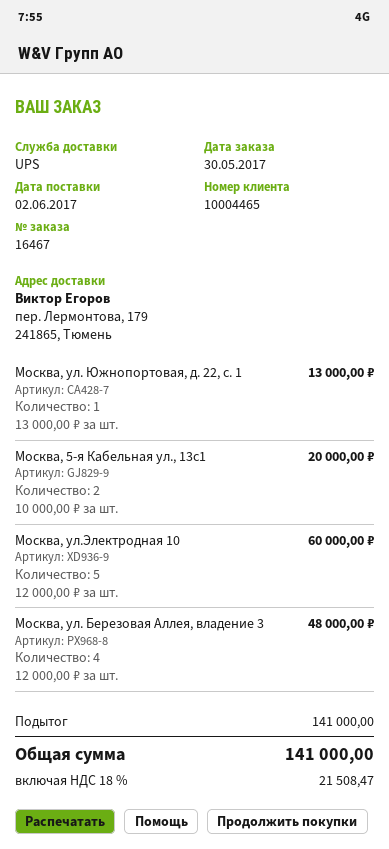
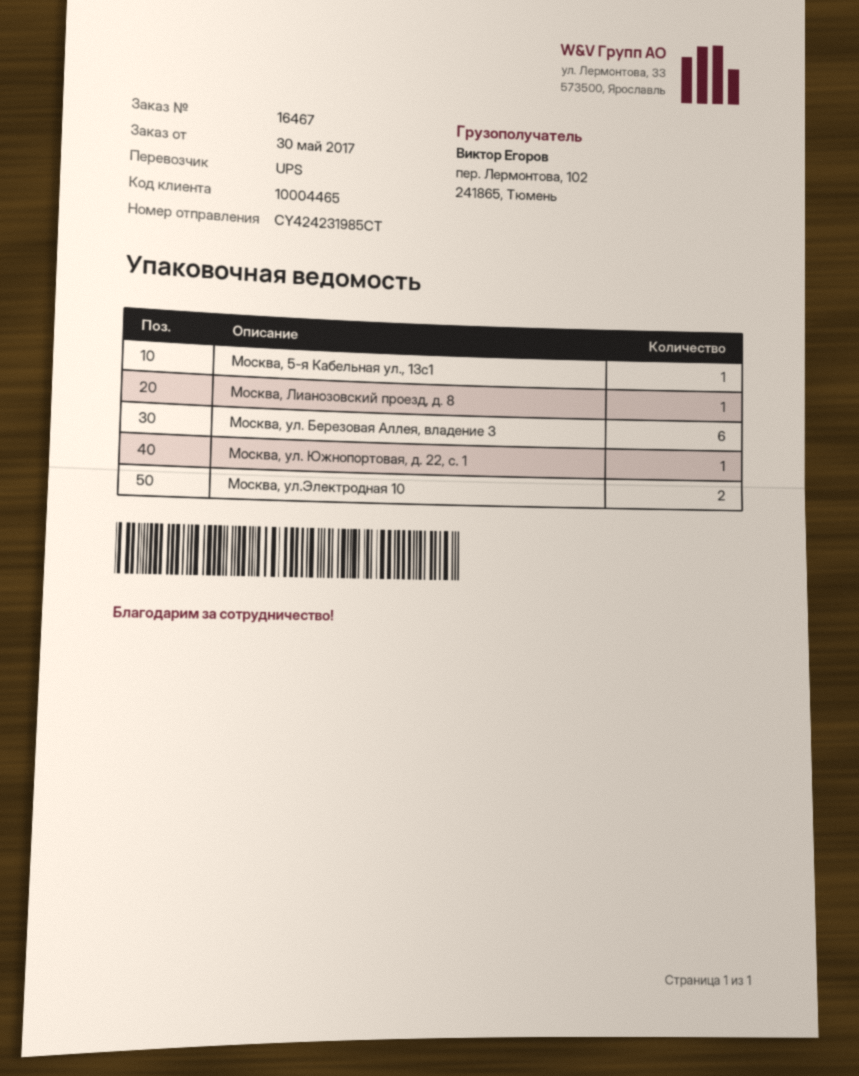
ship to: пер. Лермонтова, 179, 241865, Тюмень -> пер. Лермонтова, 102, 241865, Тюмень
Москва, 5-я Кабельная ул., 13с1: 2 -> 1
Москва, ул.Электродная 10: 5 -> 2
Москва, ул. Березовая Аллея, владение 3: 4 -> 6
Москва, Лианозовский проезд, д. 8: none -> 1

